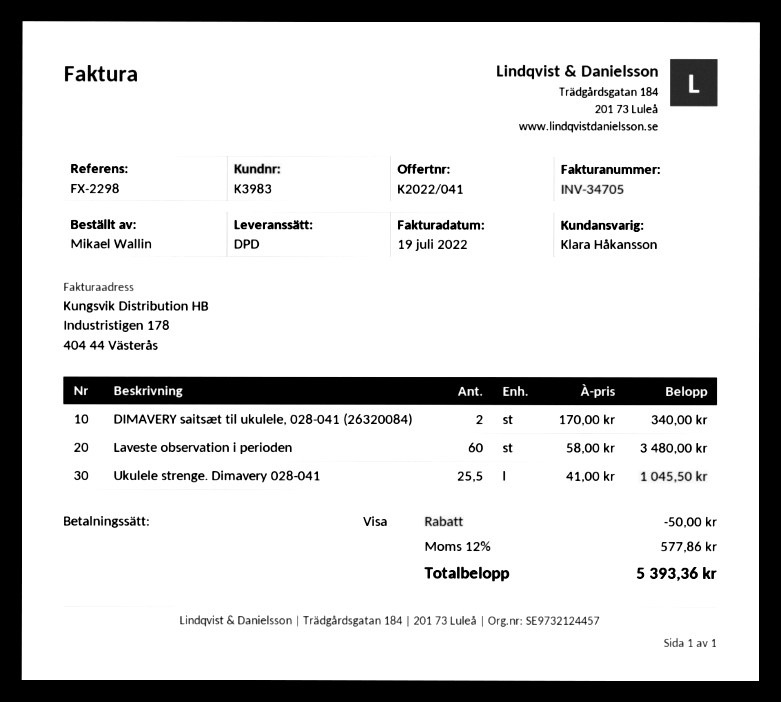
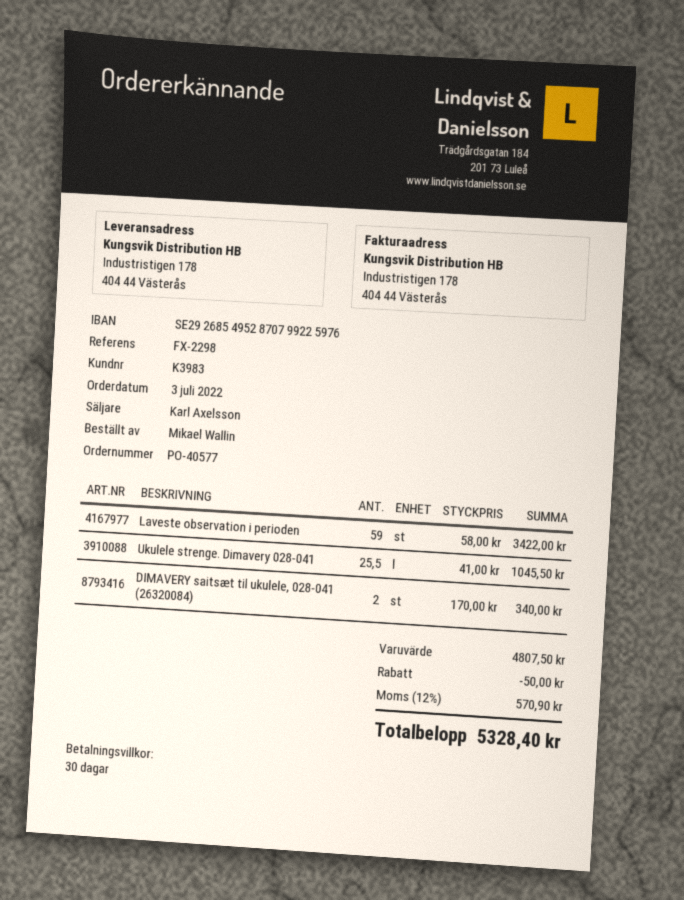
sales rep: Klara Håkansson -> Karl Axelsson
Laveste observation i perioden: 60 x 58.00 = 3480.00 -> 59 x 58.00 = 3422.00
tax: 12% = 577.86 -> 12% = 570.90
total: 5393.36 -> 5328.40

